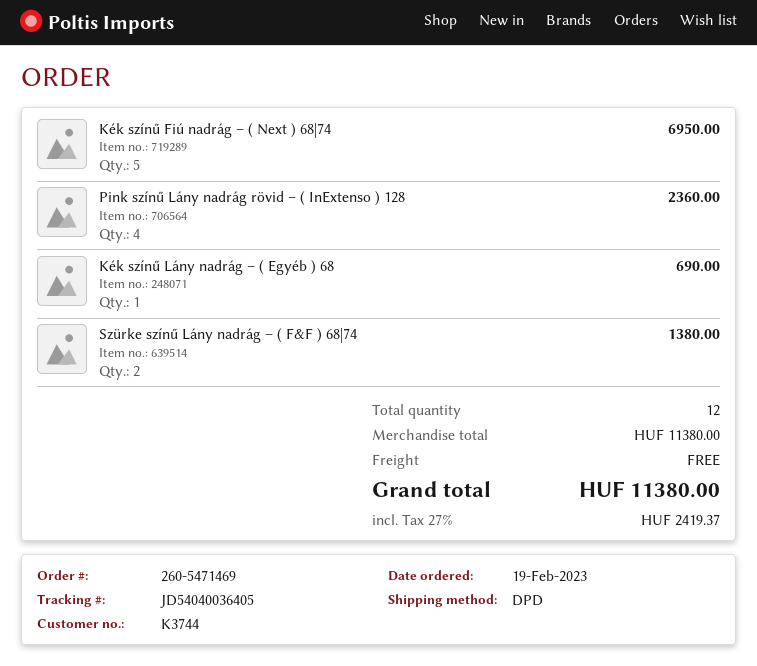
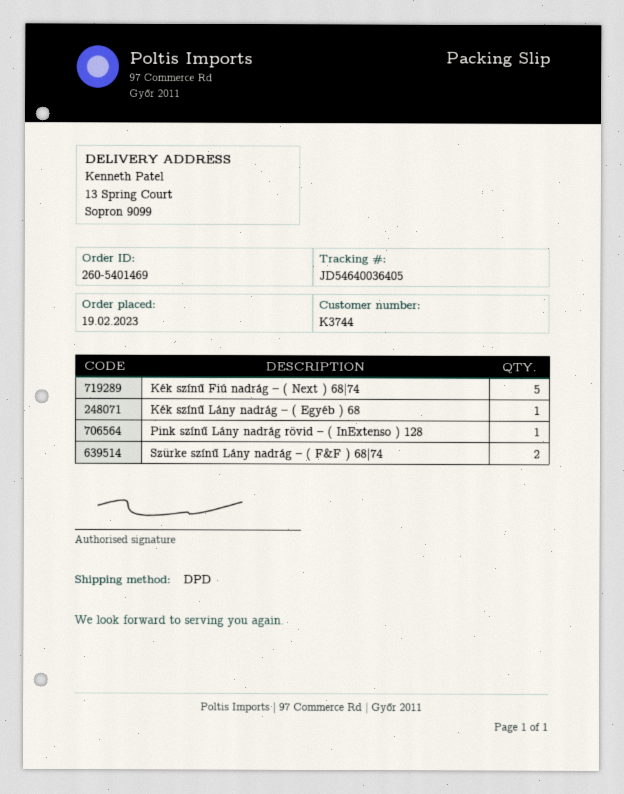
order number: 260-5471469 -> 260-5401469
tracking number: JD54040036405 -> JD54640036405
Pink színű Lány nadrág rövid – ( InExtenso ) 128: 4 -> 1

